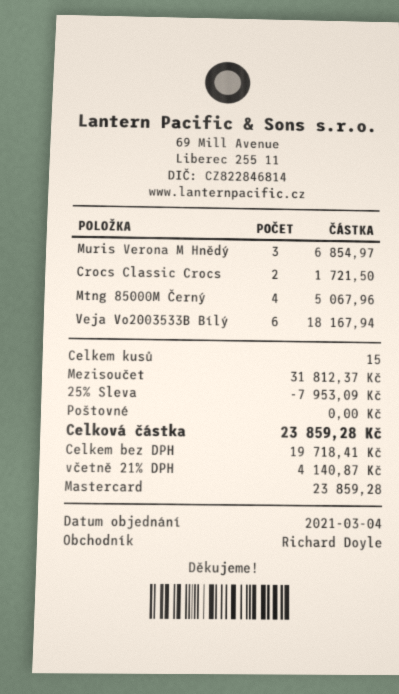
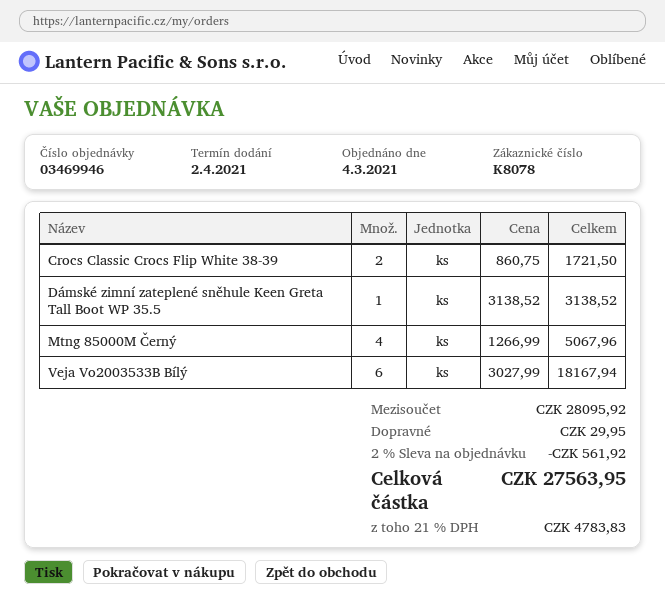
Muris Verona M Hnědý: 3 for 6854.97 -> none
Dámské zimní zateplené sněhule Keen Greta Tall Boot WP 35.5: none -> 1 for 3138.52
subtotal: 31812.37 -> 28095.92
discount: 25% = 7953.09 -> 2% = 561.92
shipping: 0.00 -> 29.95
tax: 21% = 4140.87 -> 21% = 4783.83
total: 23859.28 -> 27563.95

